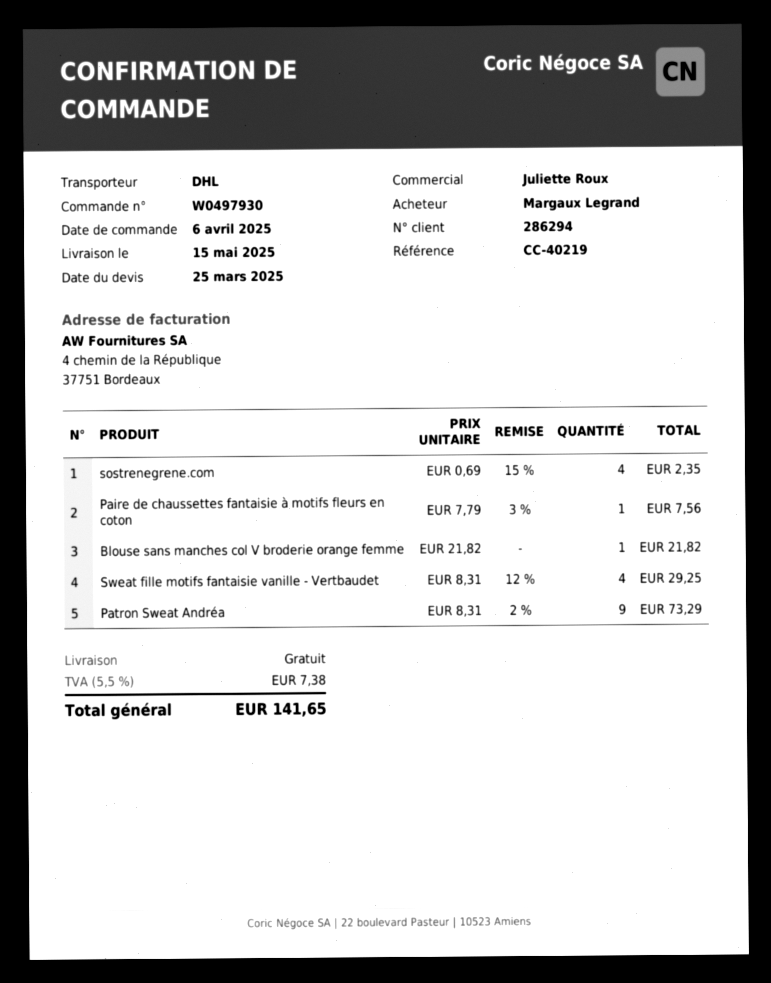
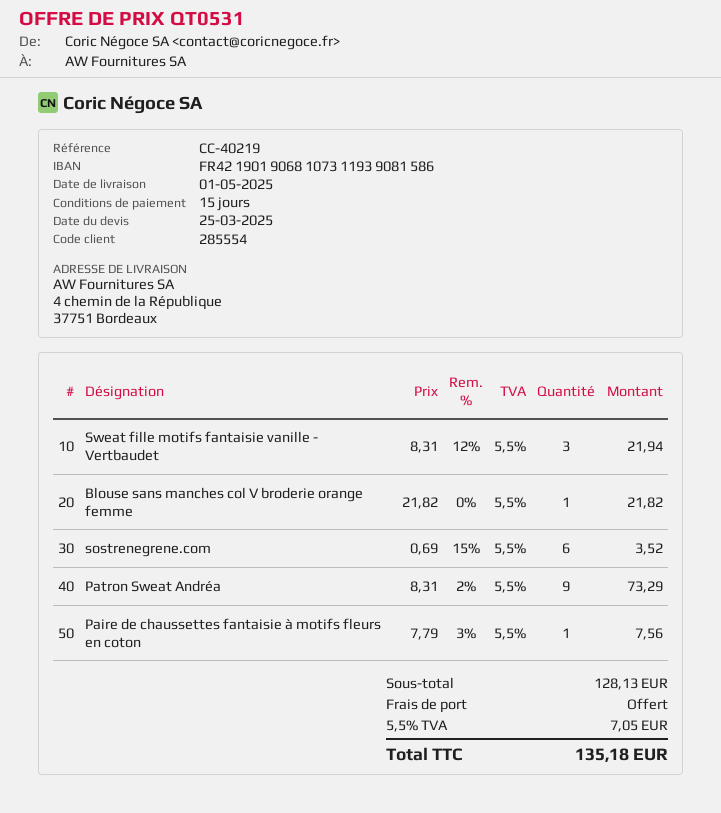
delivery date: 2025-05-15 -> 2025-05-01
customer number: 286294 -> 285554
sostrenegrene.com: 4 x 0.69 - 15% = 2.35 -> 6 x 0.69 - 15% = 3.52
Sweat fille motifs fantaisie vanille - Vertbaudet: 4 x 8.31 - 12% = 29.25 -> 3 x 8.31 - 12% = 21.94
tax: 5.5% = 7.38 -> 5.5% = 7.05
total: 141.65 -> 135.18

